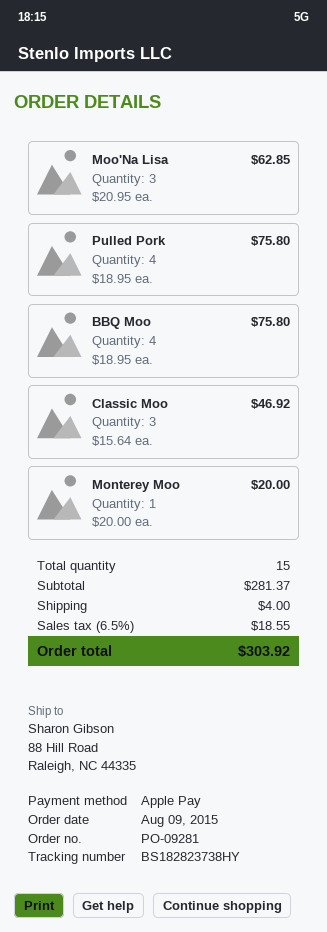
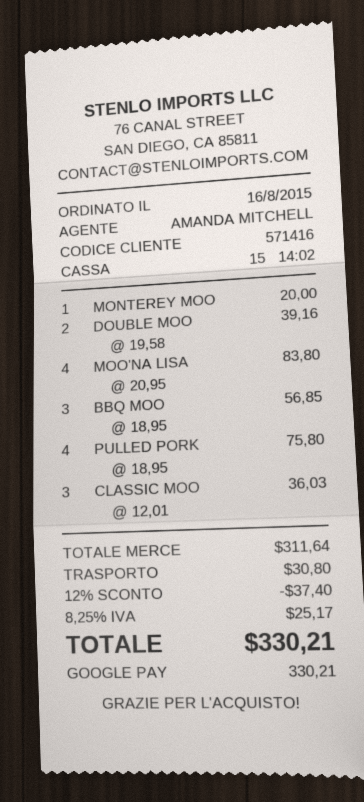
order date: 2015-08-09 -> 2015-08-16
payment method: Apple Pay -> Google Pay
Moo'Na Lisa: 3 x 20.95 = 62.85 -> 4 x 20.95 = 83.80
BBQ Moo: 4 x 18.95 = 75.80 -> 3 x 18.95 = 56.85
Classic Moo: 3 x 15.64 = 46.92 -> 3 x 12.01 = 36.03
DOUBLE MOO: none -> 2 x 19.58 = 39.16
subtotal: 281.37 -> 311.64
discount: none -> 12% = 37.40
shipping: 4.00 -> 30.80
tax: 6.5% = 18.55 -> 8.25% = 25.17
total: 303.92 -> 330.21

